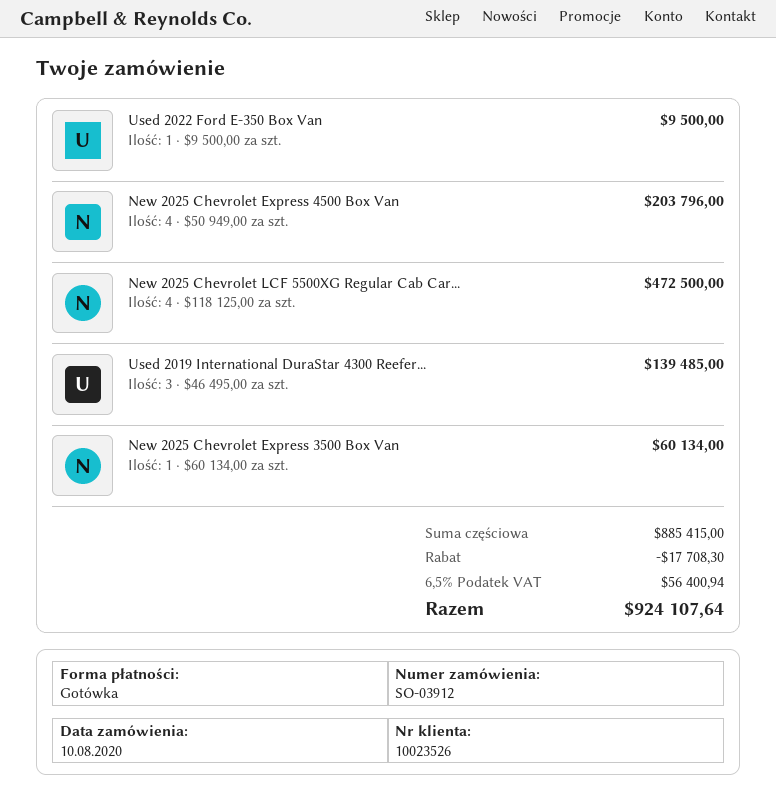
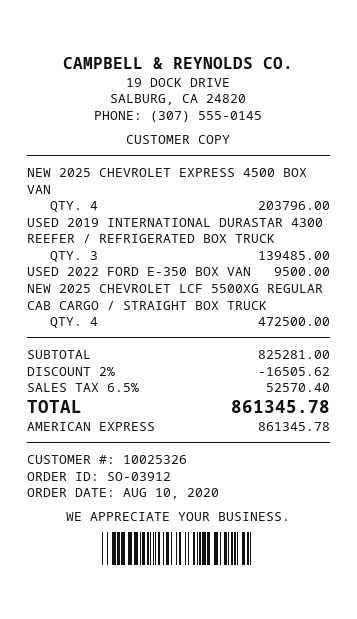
customer number: 10023526 -> 10025326
payment method: cash -> American Express
New 2025 Chevrolet Express 3500 Box Van: 1 for 60134.00 -> none
subtotal: 885415.00 -> 825281.00
discount: 17708.30 -> 16505.62
tax: 6.5% = 56400.94 -> 6.5% = 52570.40
total: 924107.64 -> 861345.78

